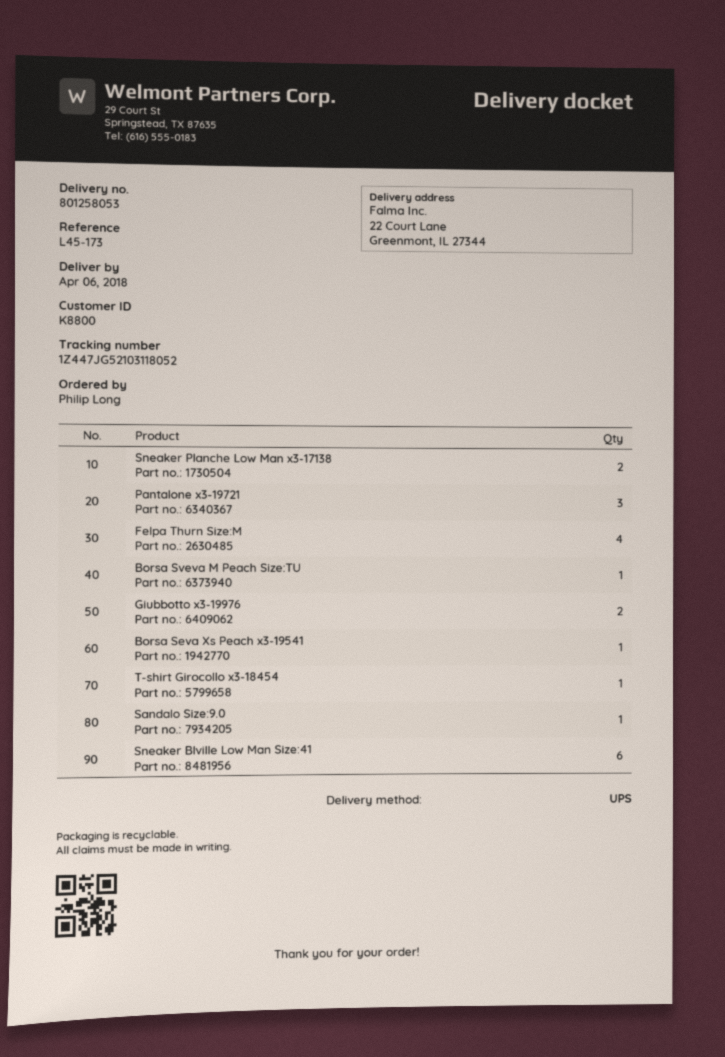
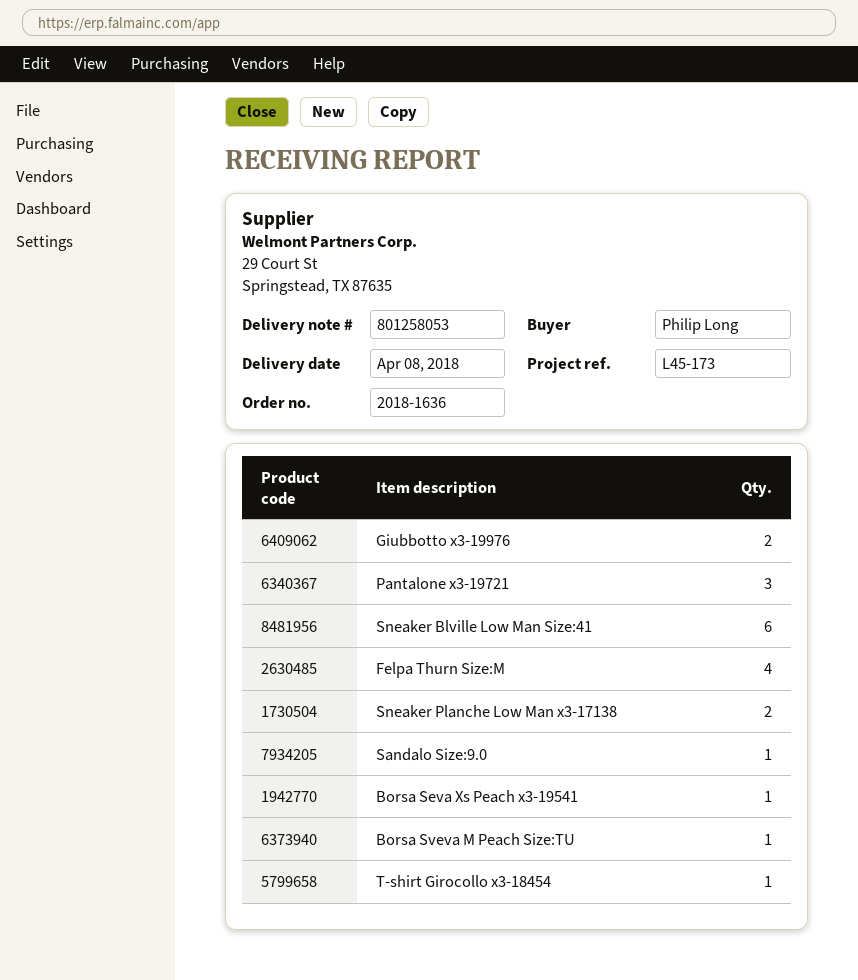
delivery date: 2018-04-06 -> 2018-04-08

